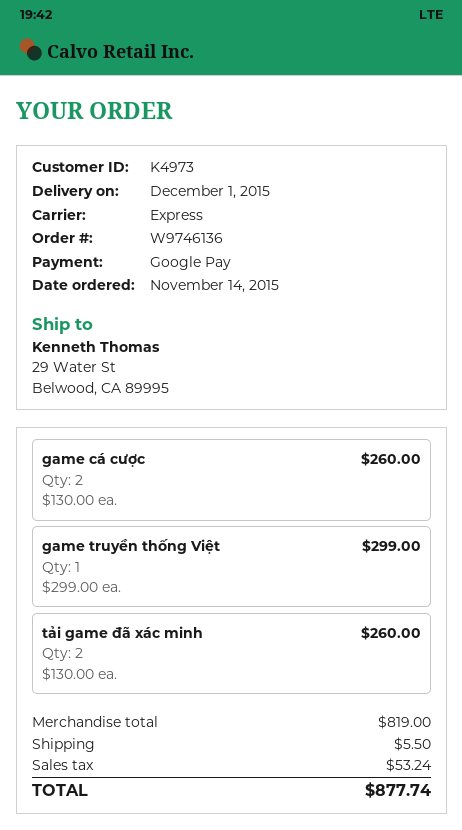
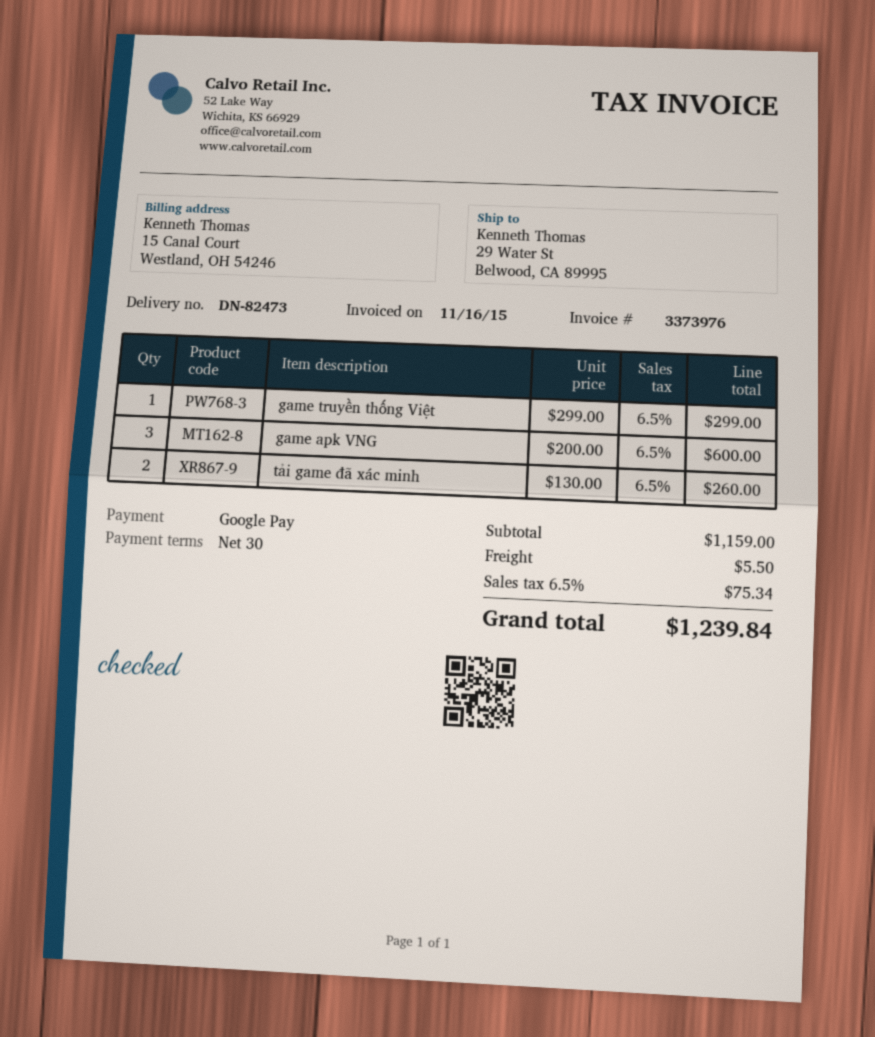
game cá cược: 2 x 130.00 = 260.00 -> none
game apk VNG: none -> 3 x 200.00 = 600.00
subtotal: 819.00 -> 1159.00
tax: 53.24 -> 75.34
total: 877.74 -> 1239.84

